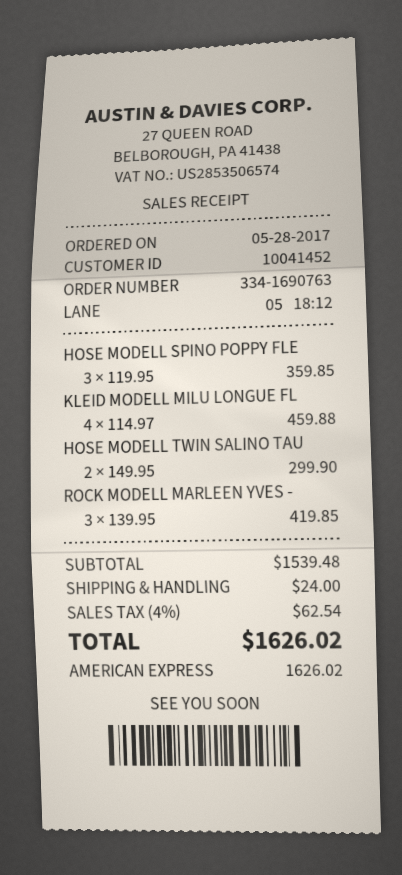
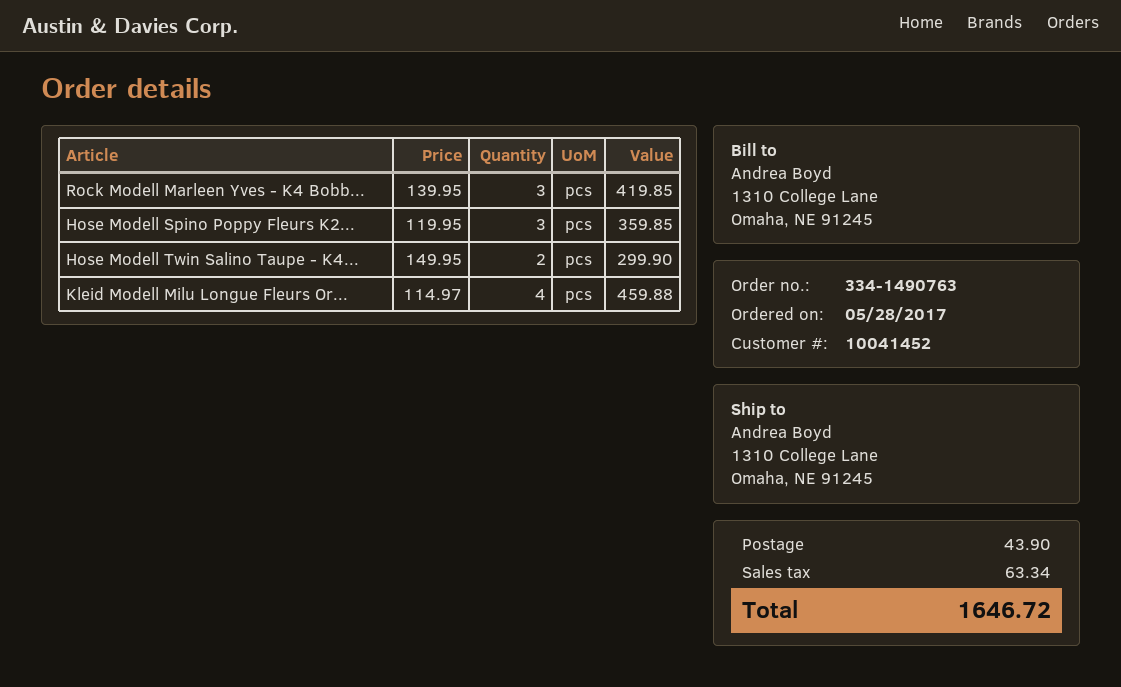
order number: 334-1690763 -> 334-1490763
shipping: 24.00 -> 43.90
tax: 62.54 -> 63.34
total: 1626.02 -> 1646.72

